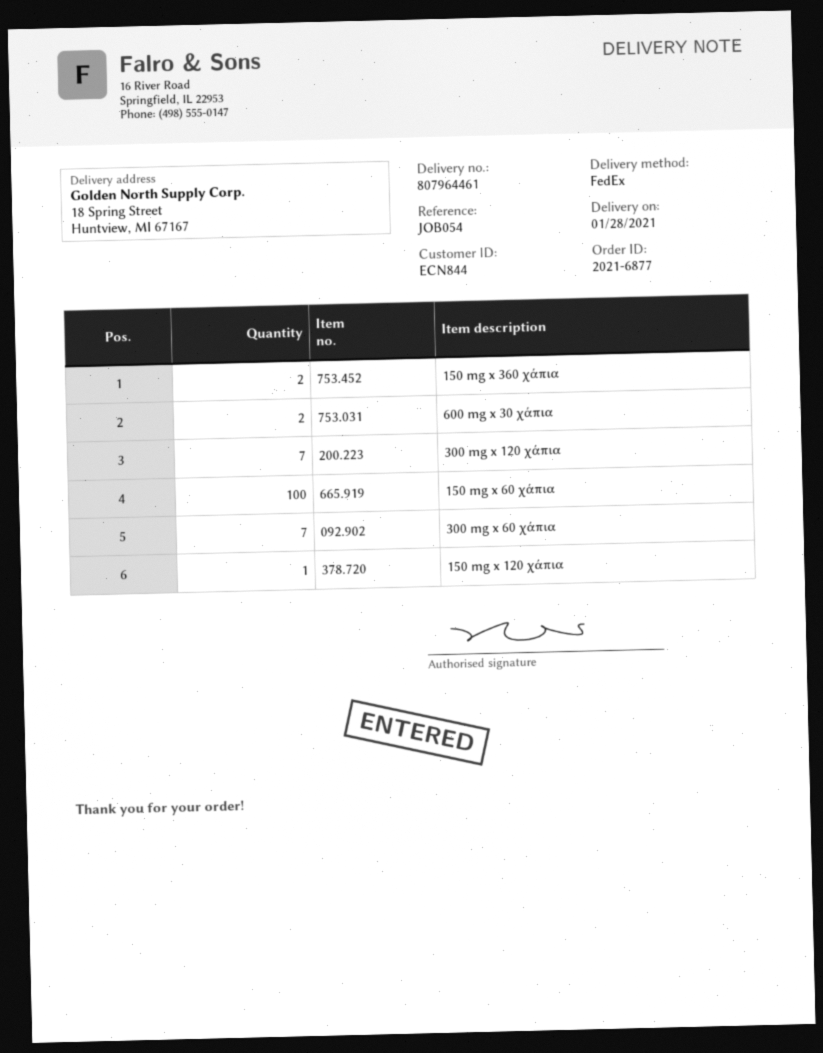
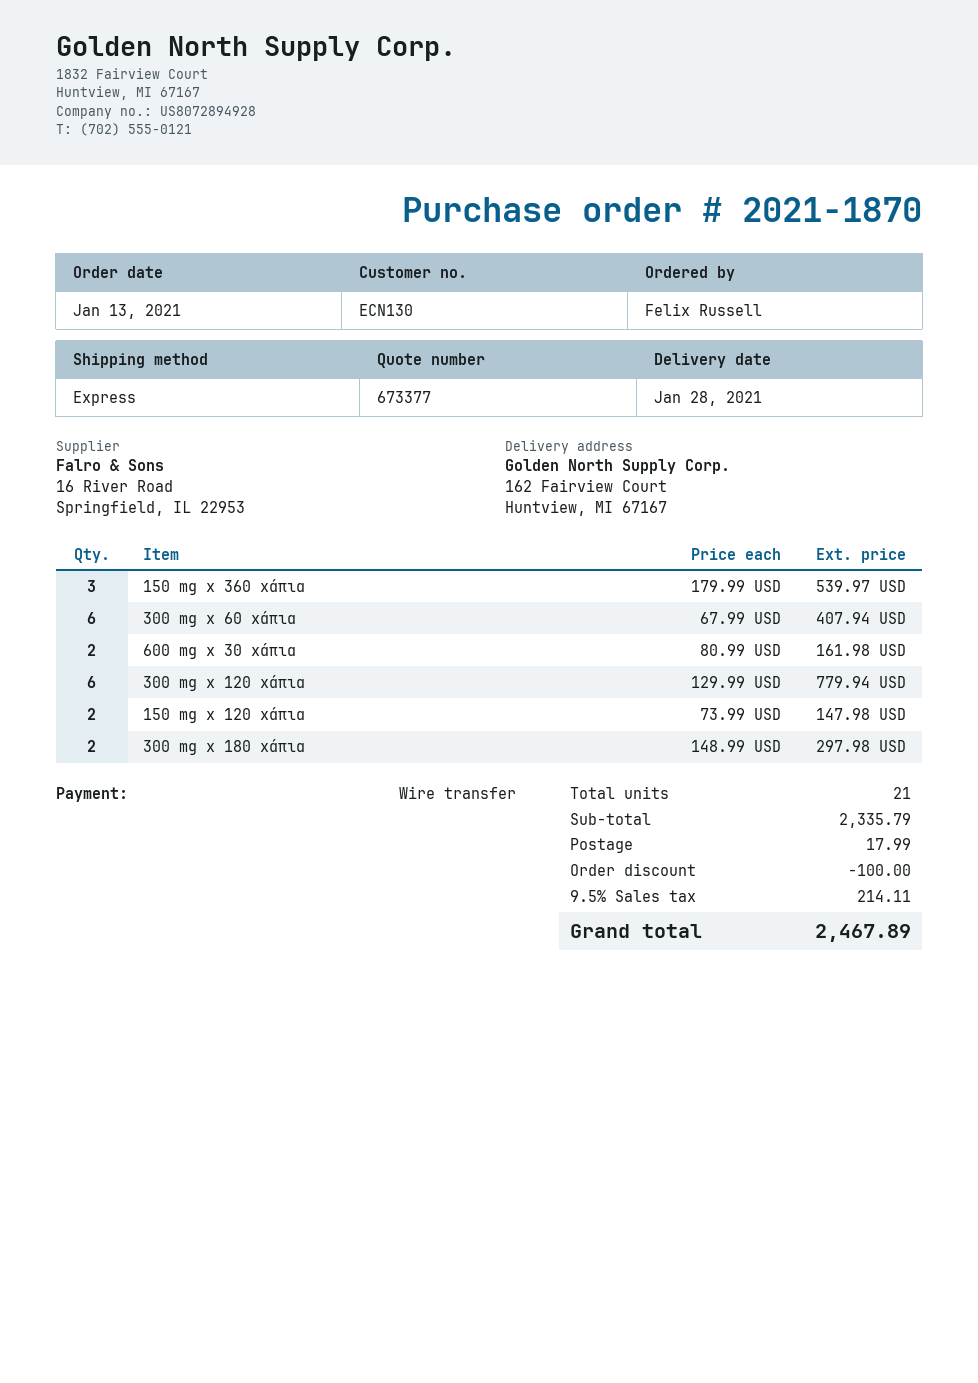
order number: 2021-6877 -> 2021-1870
customer number: ECN844 -> ECN130
shipping method: FedEx -> express
ship to: 18 Spring Street, Huntview, MI 67167 -> 162 Fairview Court, Huntview, MI 67167
150 mg x 360 χάπια: 2 -> 3
300 mg x 120 χάπια: 7 -> 6
150 mg x 60 χάπια: 100 -> none
300 mg x 60 χάπια: 7 -> 6
150 mg x 120 χάπια: 1 -> 2
300 mg x 180 χάπια: none -> 2

